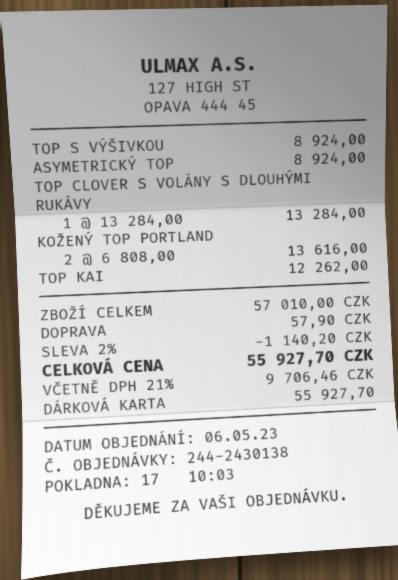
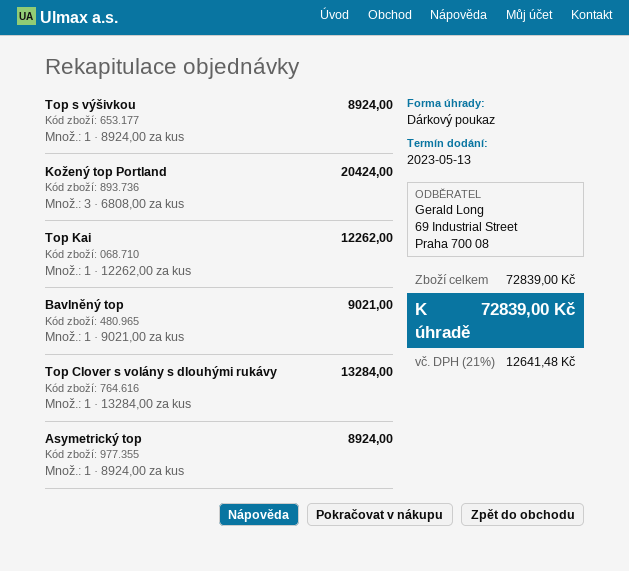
KOŽENÝ TOP PORTLAND: 2 x 6808.00 = 13616.00 -> 3 x 6808.00 = 20424.00
Bavlněný top: none -> 1 x 9021.00 = 9021.00
subtotal: 57010.00 -> 72839.00
discount: 2% = 1140.20 -> none
shipping: 57.90 -> none
tax: 21% = 9706.46 -> 21% = 12641.48
total: 55927.70 -> 72839.00

